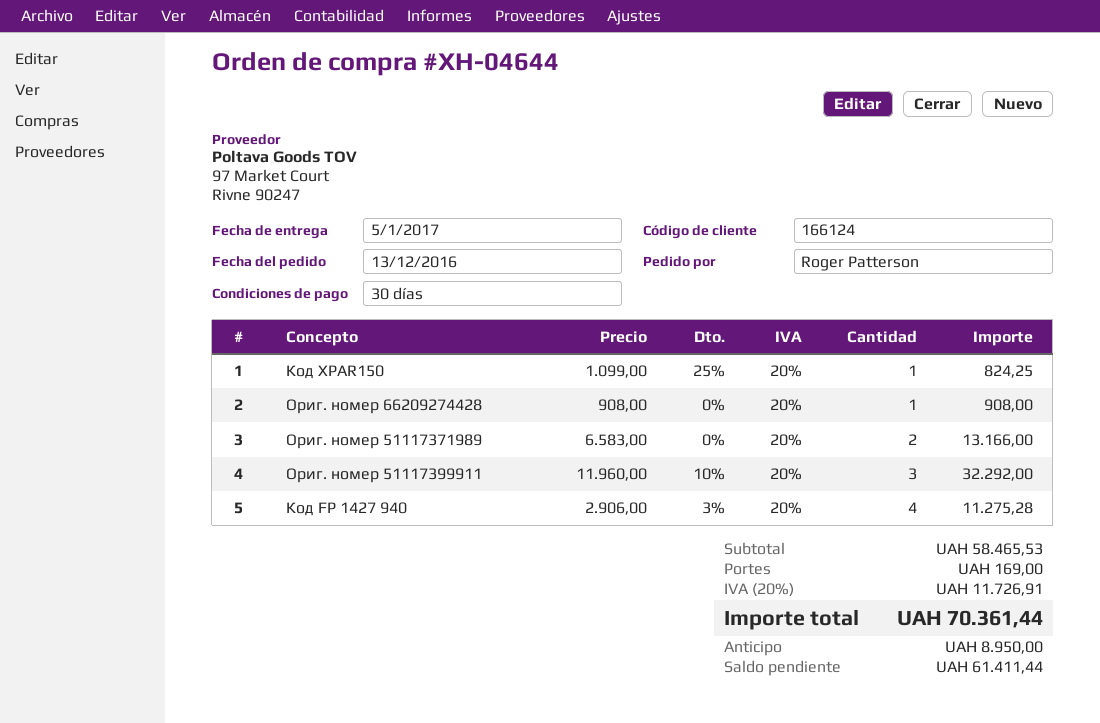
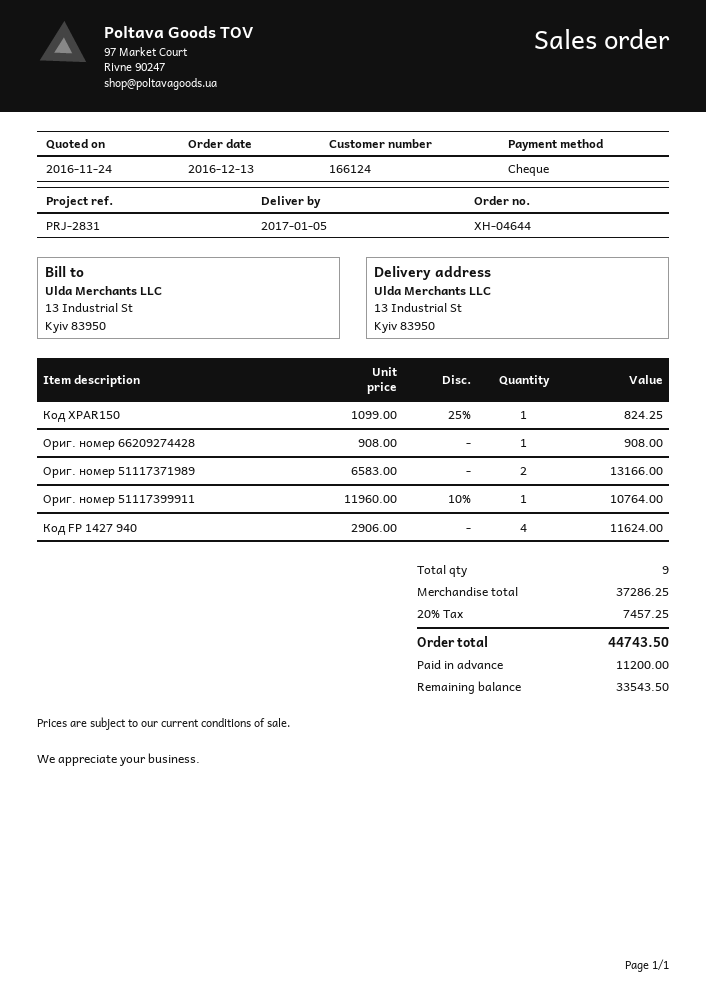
Ориг. номер 51117399911: 3 x 11960.00 - 10% = 32292.00 -> 1 x 11960.00 - 10% = 10764.00
Код FP 1427 940: 4 x 2906.00 - 3% = 11275.28 -> 4 x 2906.00 = 11624.00
subtotal: 58465.53 -> 37286.25
shipping: 169.00 -> none
tax: 20% = 11726.91 -> 20% = 7457.25
total: 70361.44 -> 44743.50
deposit: 8950.00 -> 11200.00
balance: 61411.44 -> 33543.50

